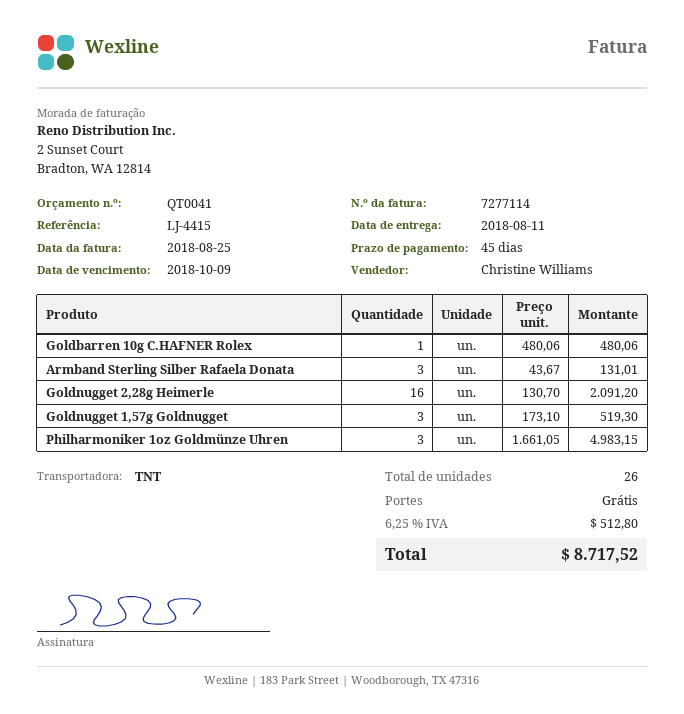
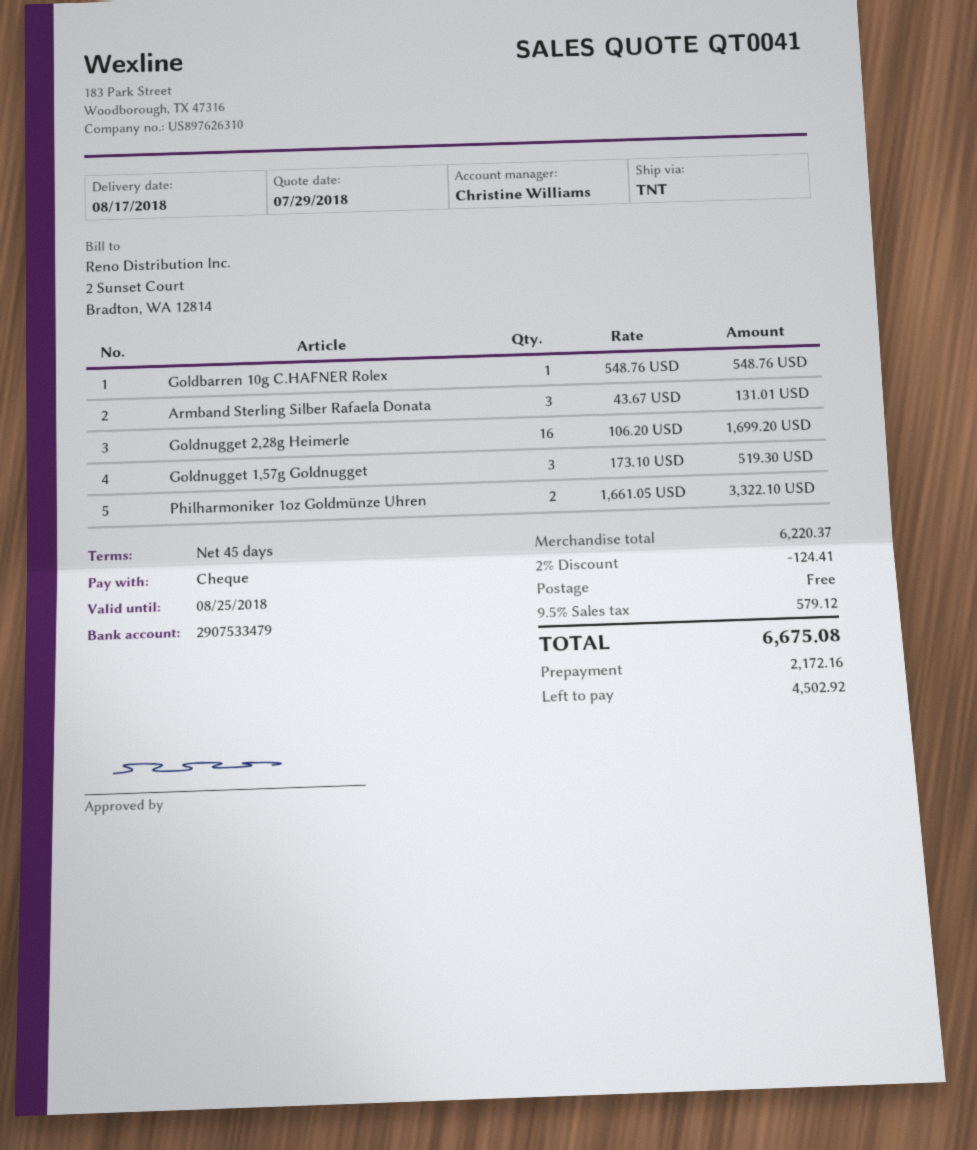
delivery date: 2018-08-11 -> 2018-08-17
Goldbarren 10g C.HAFNER Rolex: 1 x 480.06 = 480.06 -> 1 x 548.76 = 548.76
Goldnugget 2,28g Heimerle: 16 x 130.70 = 2091.20 -> 16 x 106.20 = 1699.20
Philharmoniker 1oz Goldmünze Uhren: 3 x 1661.05 = 4983.15 -> 2 x 1661.05 = 3322.10
discount: none -> 2% = 124.41
tax: 6.25% = 512.80 -> 9.5% = 579.12
total: 8717.52 -> 6675.08

